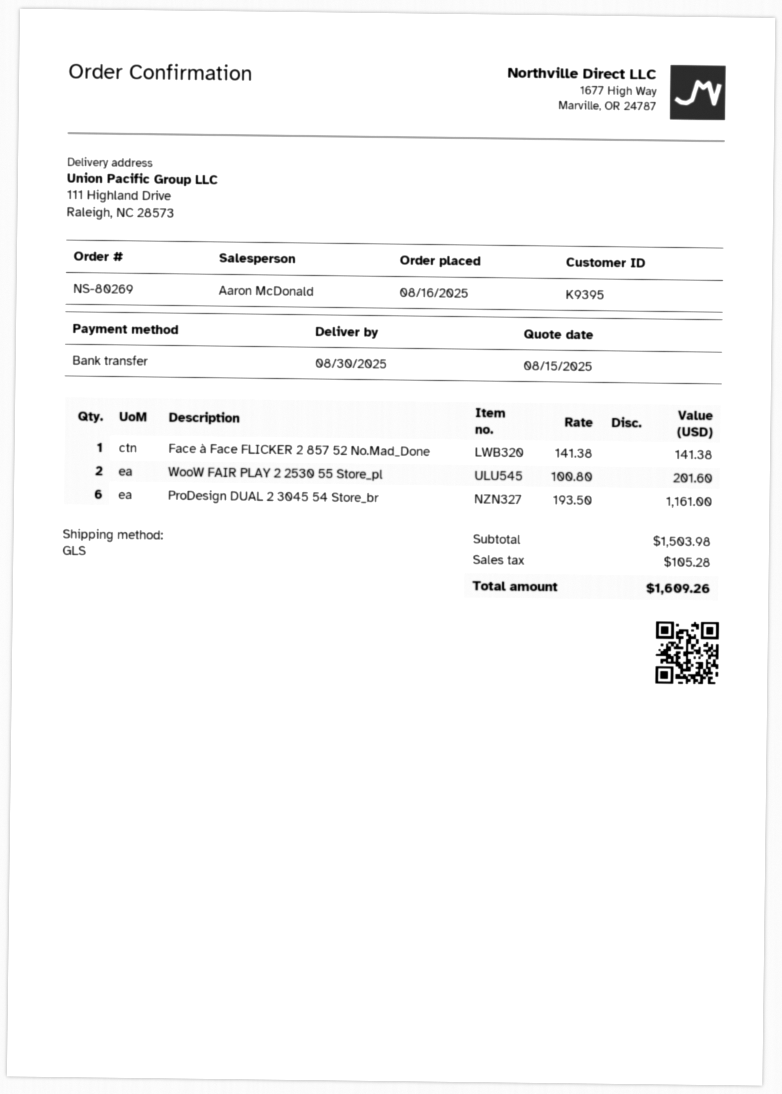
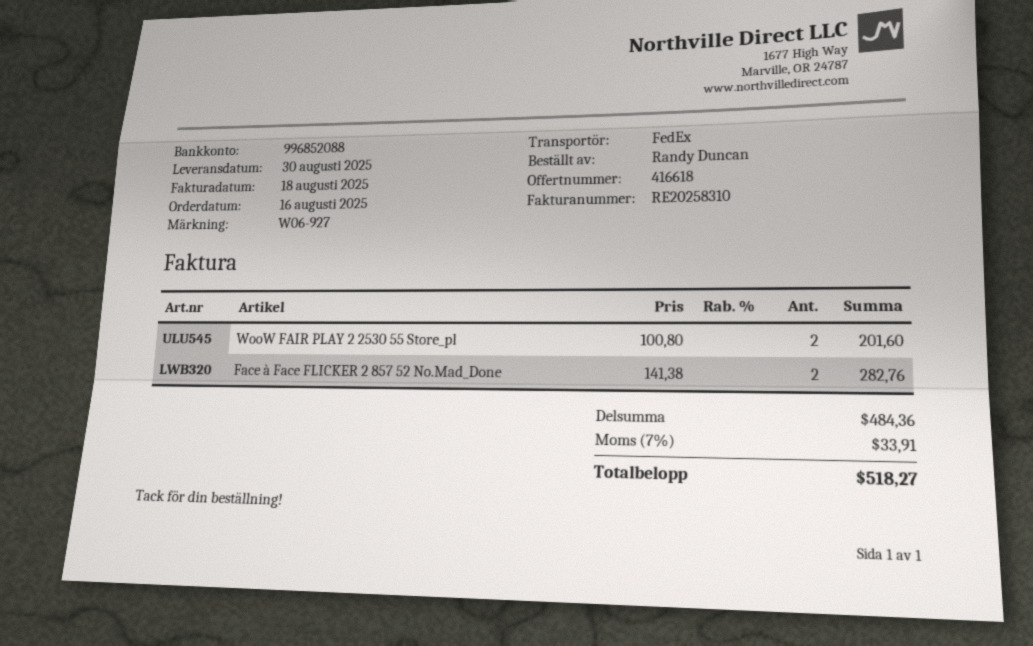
shipping method: GLS -> FedEx
Face à Face FLICKER 2 857 52 No.Mad_Done: 1 x 141.38 = 141.38 -> 2 x 141.38 = 282.76
ProDesign DUAL 2 3045 54 Store_br: 6 x 193.50 = 1161.00 -> none
subtotal: 1503.98 -> 484.36
tax: 105.28 -> 33.91
total: 1609.26 -> 518.27

